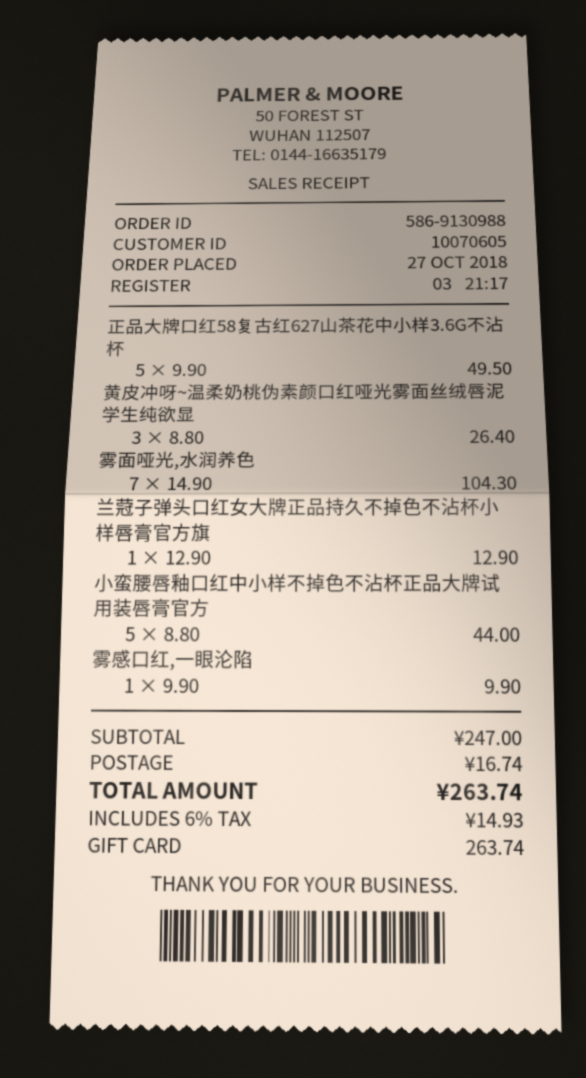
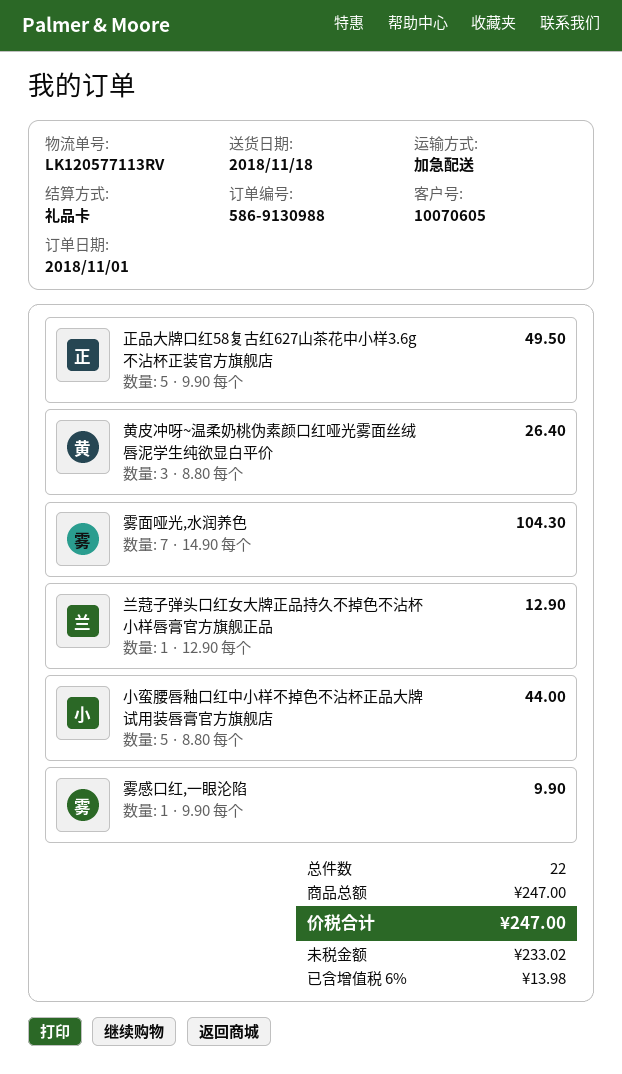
order date: 2018-10-27 -> 2018-11-01
shipping: 16.74 -> none
tax: 6% = 14.93 -> 6% = 13.98
total: 263.74 -> 247.00

